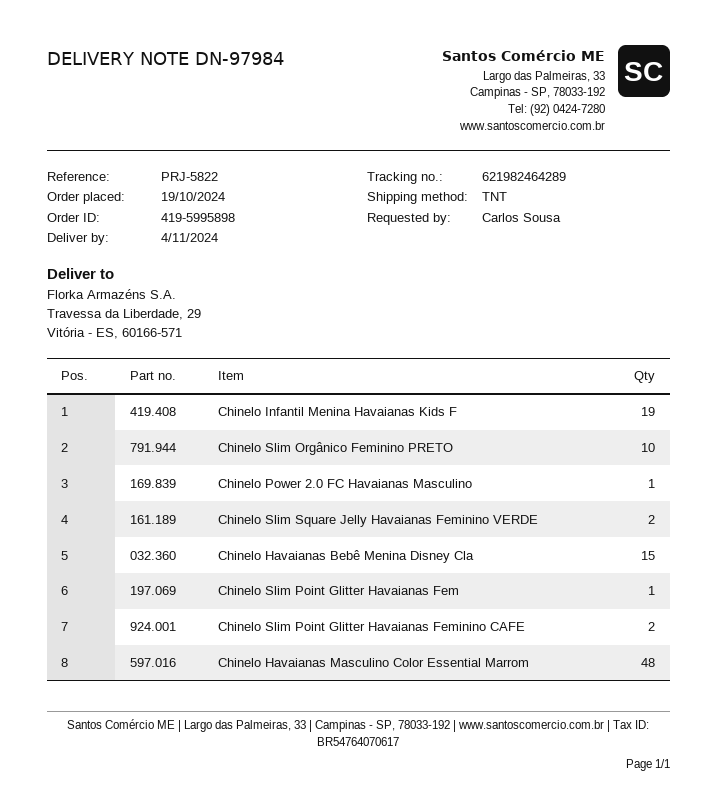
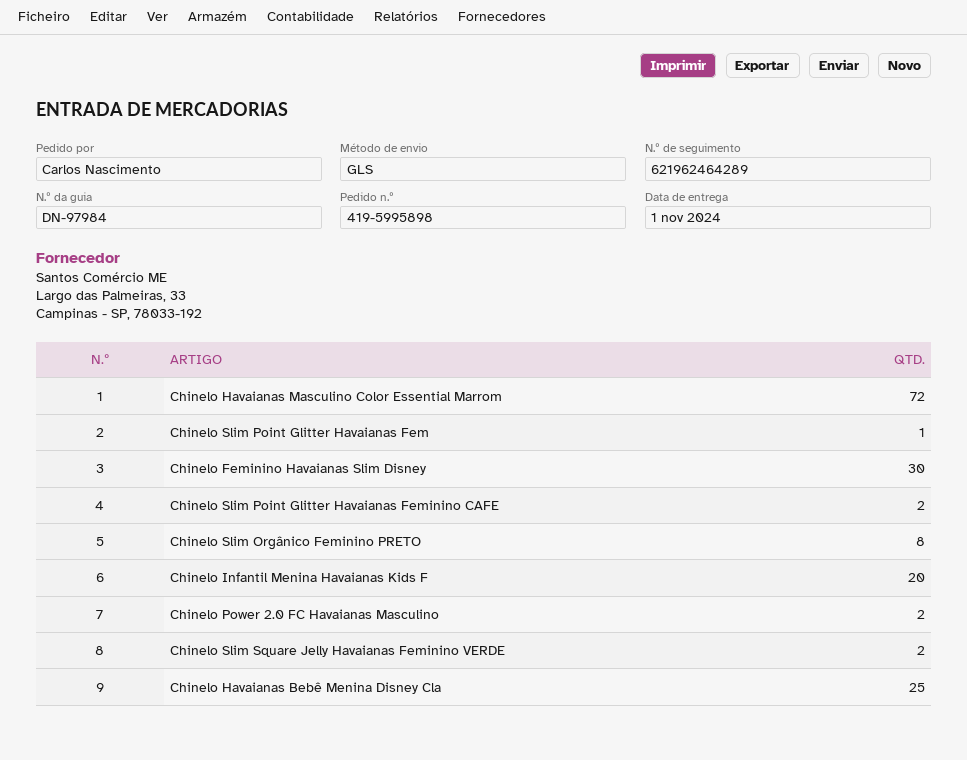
delivery date: 2024-11-04 -> 2024-11-01
ordered by: Carlos Sousa -> Carlos Nascimento
shipping method: TNT -> GLS
tracking number: 621982464289 -> 621962464289
Chinelo Infantil Menina Havaianas Kids F: 19 -> 20
Chinelo Slim Orgânico Feminino PRETO: 10 -> 8
Chinelo Power 2.0 FC Havaianas Masculino: 1 -> 2
Chinelo Havaianas Bebê Menina Disney Cla: 15 -> 25
Chinelo Havaianas Masculino Color Essential Marrom: 48 -> 72
Chinelo Feminino Havaianas Slim Disney: none -> 30

